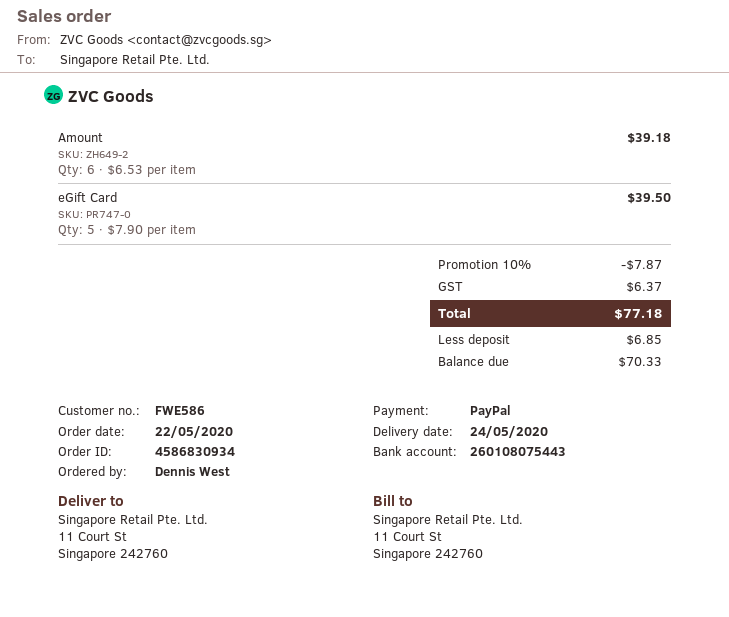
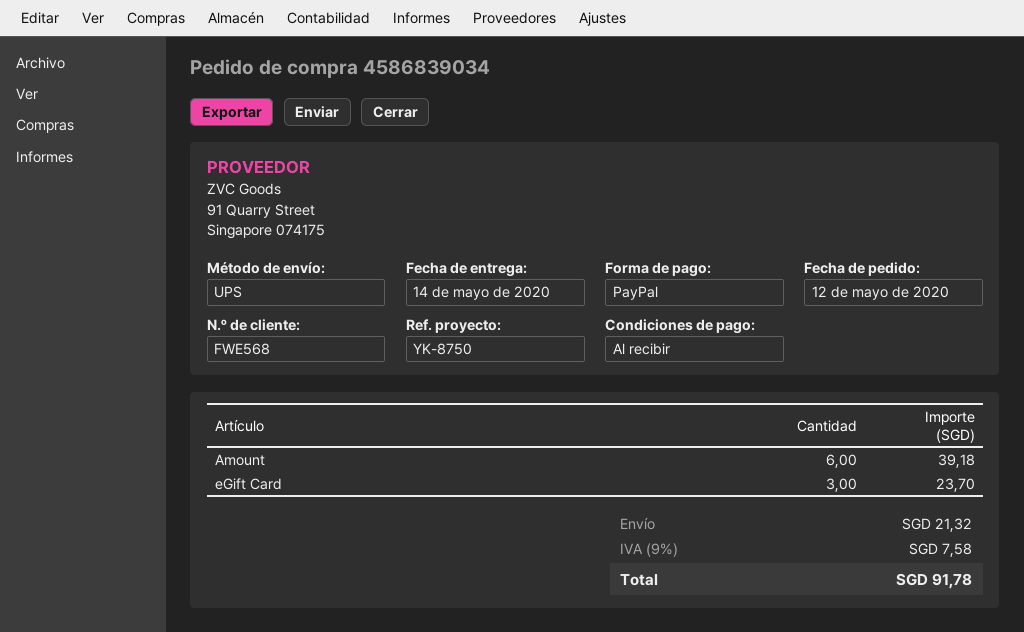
order number: 4586830934 -> 4586839034
order date: 2020-05-22 -> 2020-05-12
delivery date: 2020-05-24 -> 2020-05-14
customer number: FWE586 -> FWE568
eGift Card: 5 for 39.50 -> 3 for 23.70
discount: 10% = 7.87 -> none
shipping: none -> 21.32
tax: 6.37 -> 7.58
total: 77.18 -> 91.78

